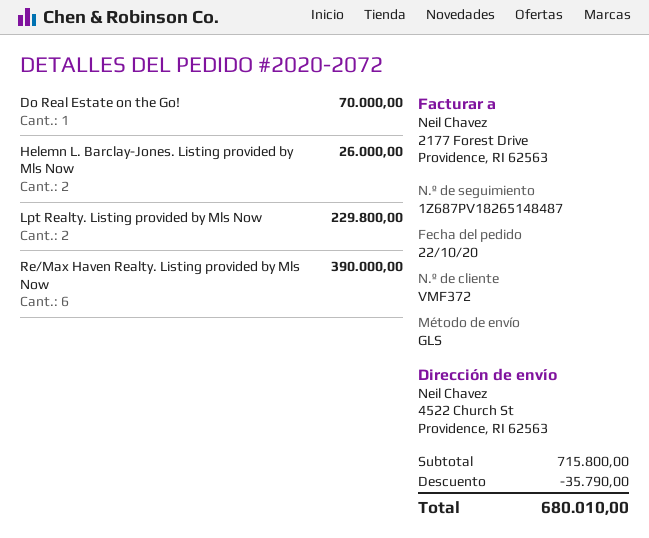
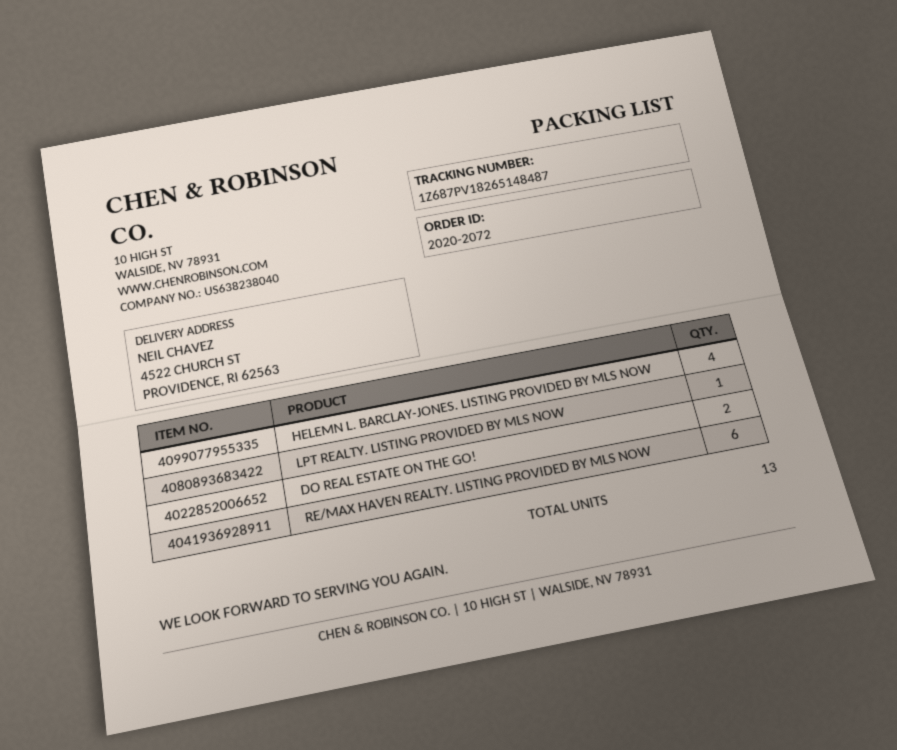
Do Real Estate on the Go!: 1 -> 2
Helemn L. Barclay-Jones. Listing provided by Mls Now: 2 -> 4
Lpt Realty. Listing provided by Mls Now: 2 -> 1

